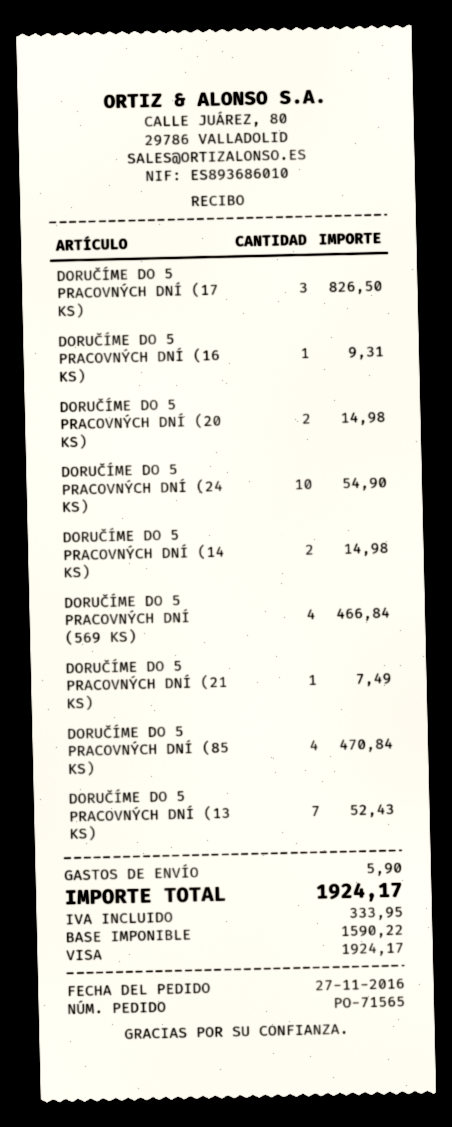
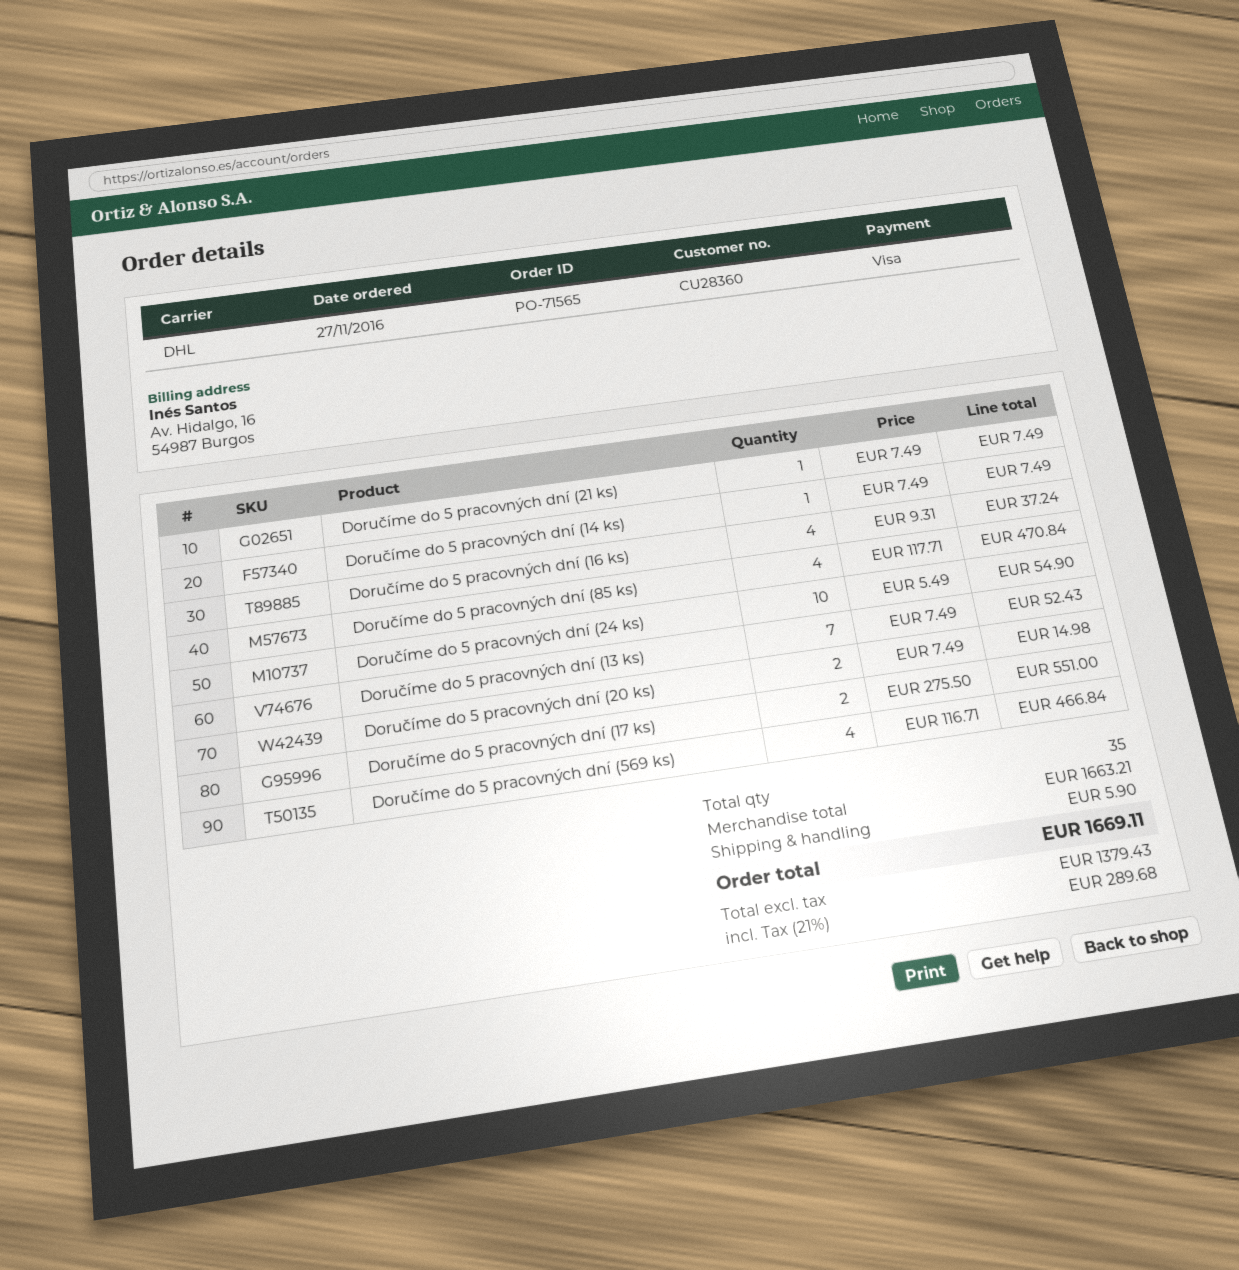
DORUČÍME DO 5 PRACOVNÝCH DNÍ (17 KS): 3 for 826.50 -> 2 for 551.00
DORUČÍME DO 5 PRACOVNÝCH DNÍ (16 KS): 1 for 9.31 -> 4 for 37.24
DORUČÍME DO 5 PRACOVNÝCH DNÍ (14 KS): 2 for 14.98 -> 1 for 7.49
net: 1590.22 -> 1379.43
tax: 333.95 -> 289.68
total: 1924.17 -> 1669.11

